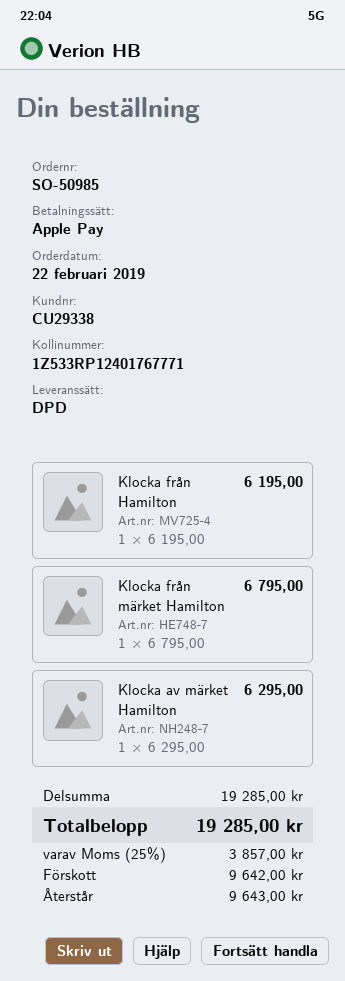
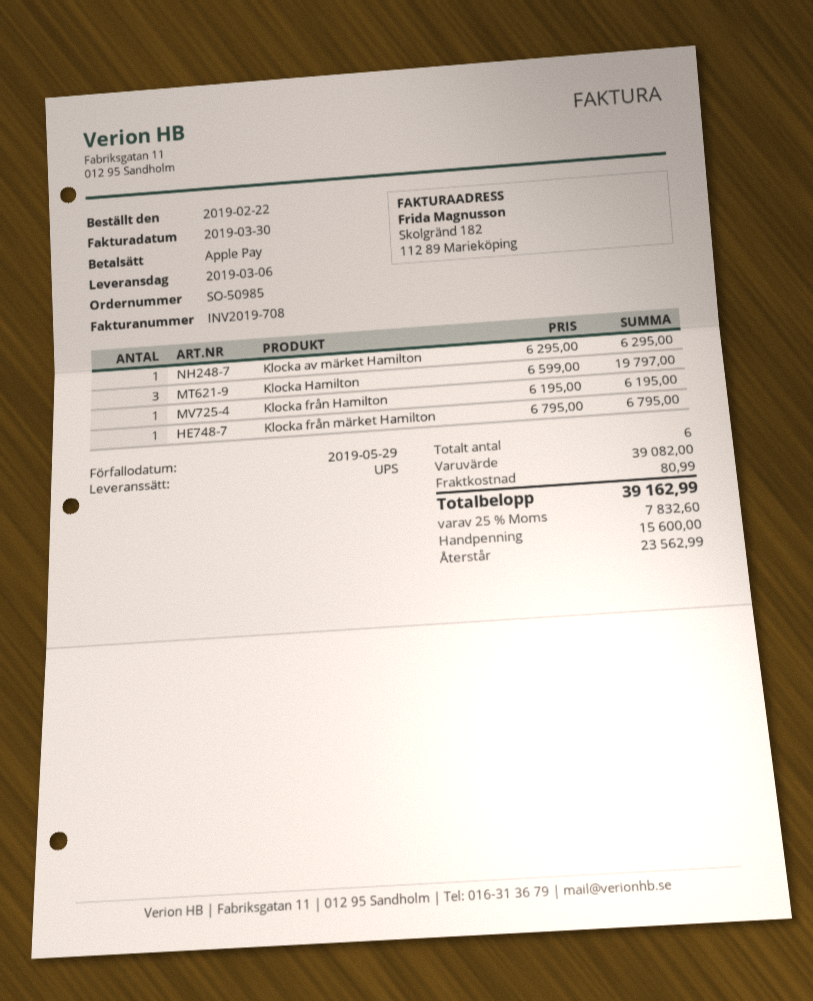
shipping method: DPD -> UPS
Klocka Hamilton: none -> 3 x 6599.00 = 19797.00
subtotal: 19285.00 -> 39082.00
shipping: none -> 80.99
tax: 25% = 3857.00 -> 25% = 7832.60
total: 19285.00 -> 39162.99
deposit: 9642.00 -> 15600.00
balance: 9643.00 -> 23562.99

